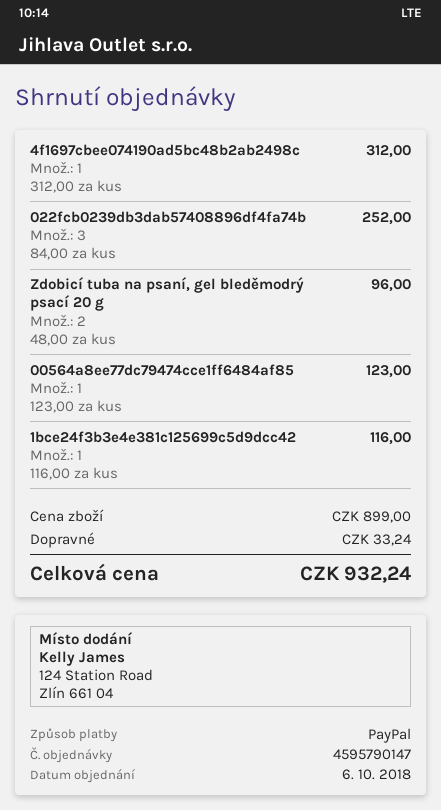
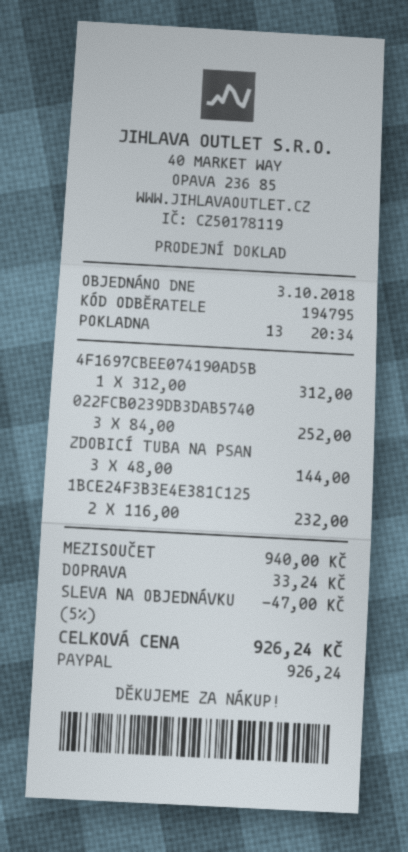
order date: 2018-10-06 -> 2018-10-03
Zdobicí tuba na psaní, gel bleděmodrý psací 20 g: 2 x 48.00 = 96.00 -> 3 x 48.00 = 144.00
00564a8ee77dc79474cce1ff6484af85: 1 x 123.00 = 123.00 -> none
1bce24f3b3e4e381c125699c5d9dcc42: 1 x 116.00 = 116.00 -> 2 x 116.00 = 232.00
subtotal: 899.00 -> 940.00
discount: none -> 5% = 47.00
total: 932.24 -> 926.24

